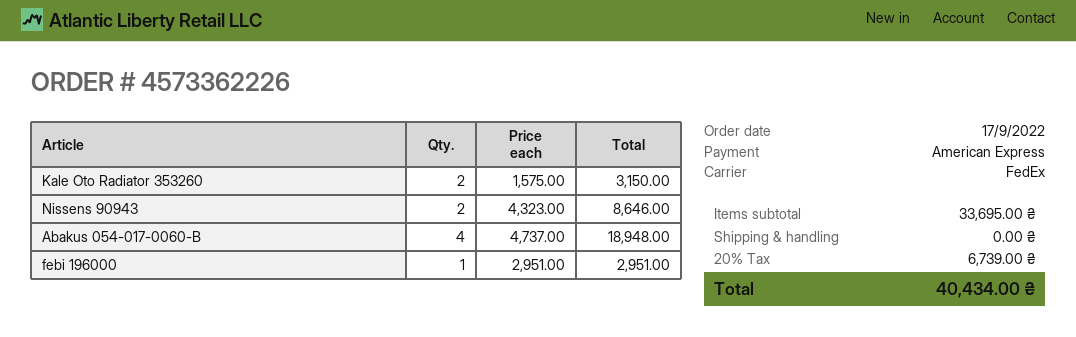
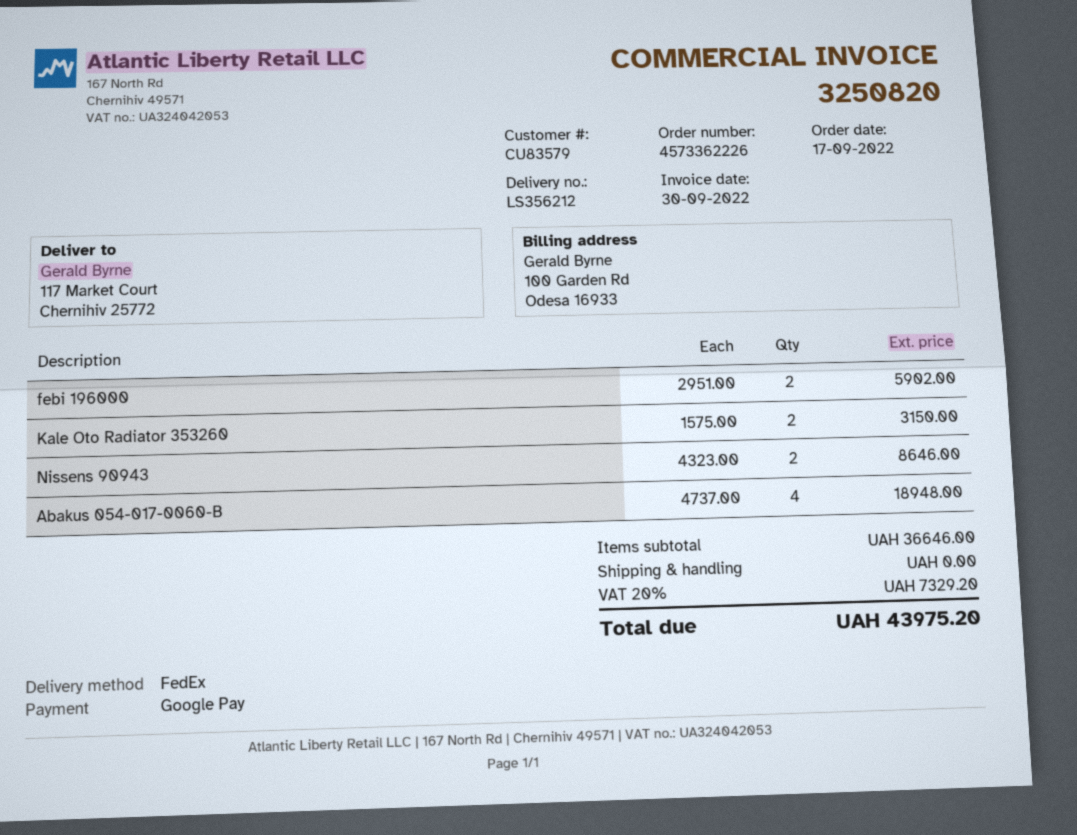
payment method: American Express -> Google Pay
febi 196000: 1 x 2951.00 = 2951.00 -> 2 x 2951.00 = 5902.00
subtotal: 33695.00 -> 36646.00
tax: 20% = 6739.00 -> 20% = 7329.20
total: 40434.00 -> 43975.20

